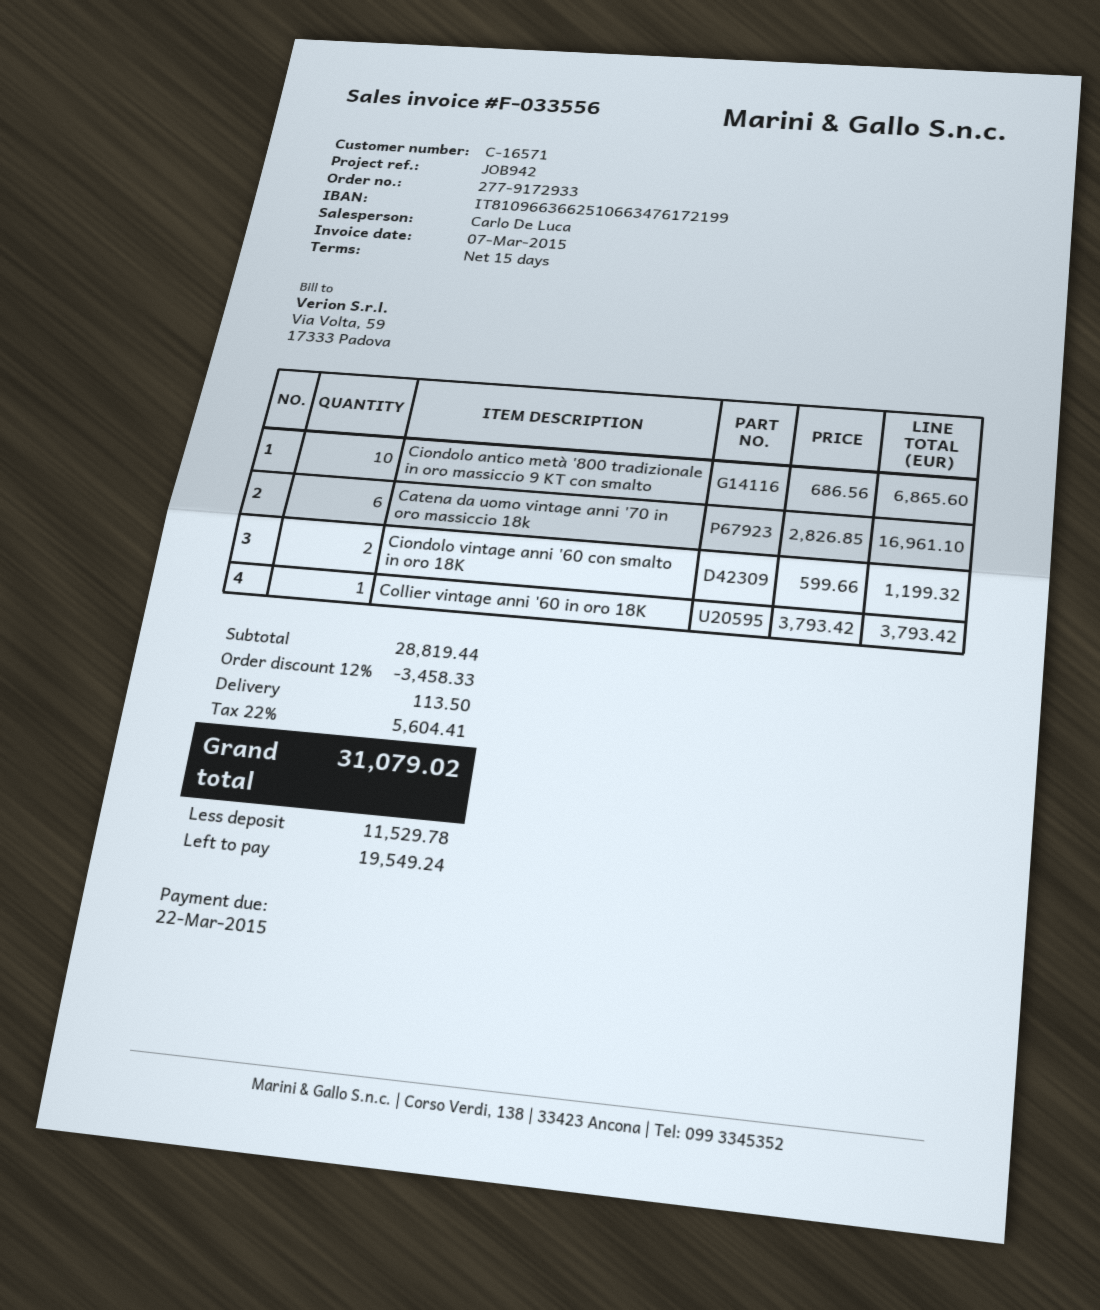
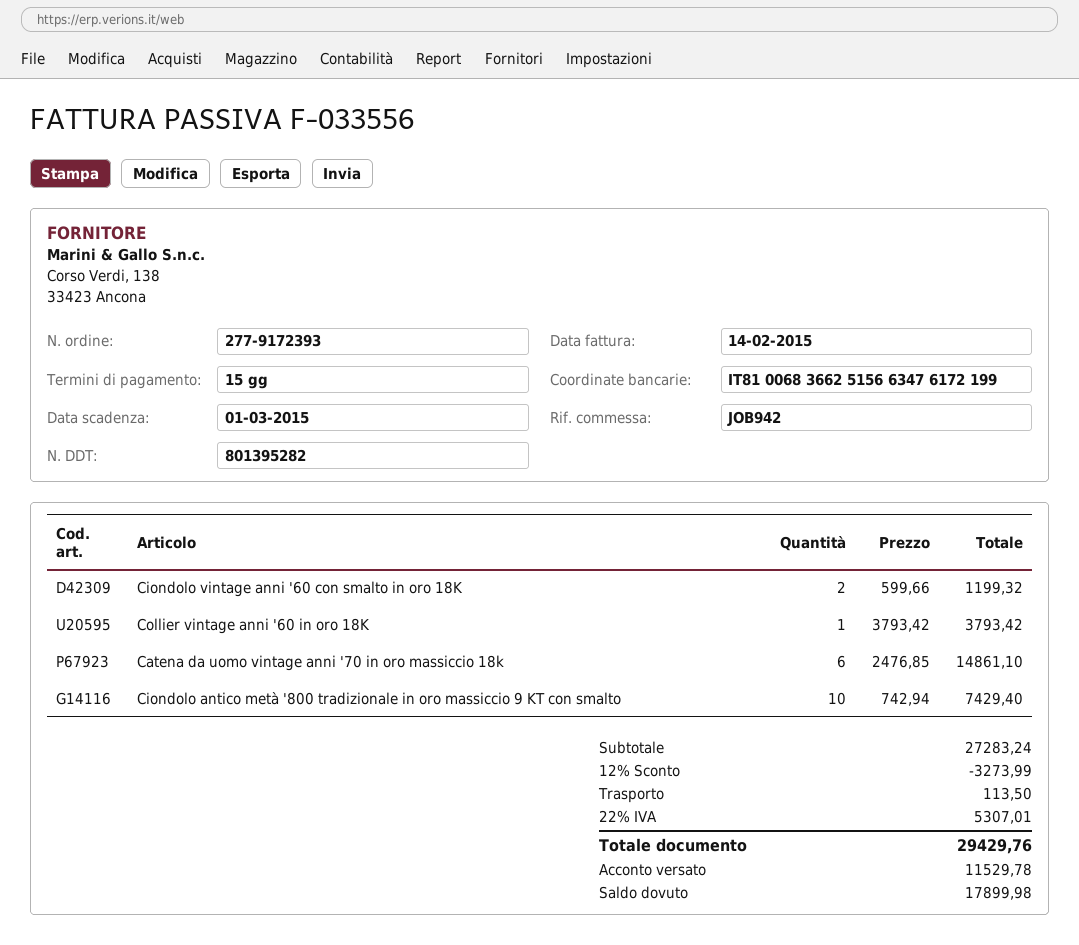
order number: 277-9172933 -> 277-9172393
invoice date: 2015-03-07 -> 2015-02-14
due date: 2015-03-22 -> 2015-03-01
bank account: IT8109663662510663476172199 -> IT8100683662515663476172199
Ciondolo antico metà '800 tradizionale in oro massiccio 9 KT con smalto: 10 x 686.56 = 6865.60 -> 10 x 742.94 = 7429.40
Catena da uomo vintage anni '70 in oro massiccio 18k: 6 x 2826.85 = 16961.10 -> 6 x 2476.85 = 14861.10
subtotal: 28819.44 -> 27283.24
discount: 12% = 3458.33 -> 12% = 3273.99
tax: 22% = 5604.41 -> 22% = 5307.01
total: 31079.02 -> 29429.76
balance: 19549.24 -> 17899.98

